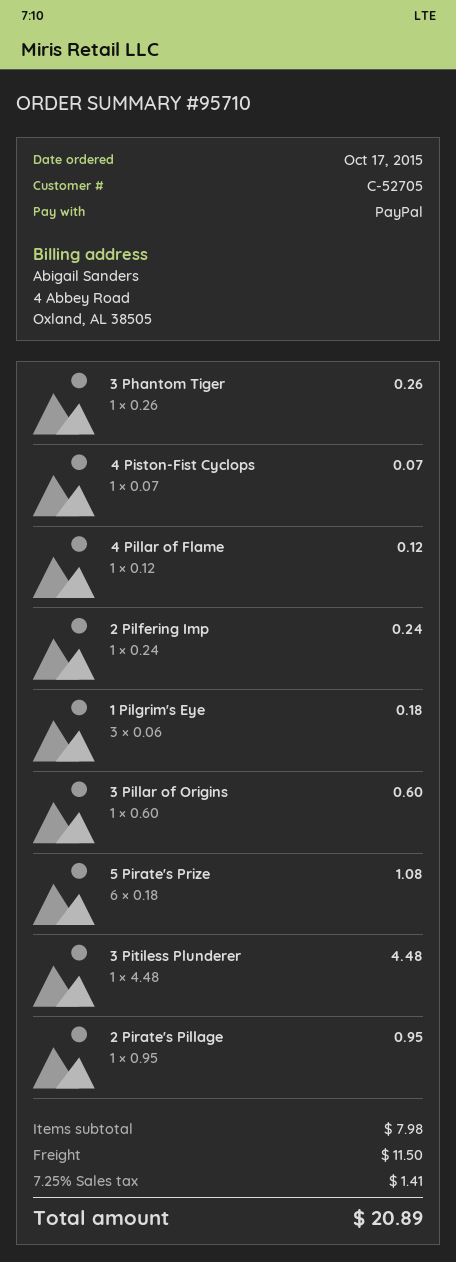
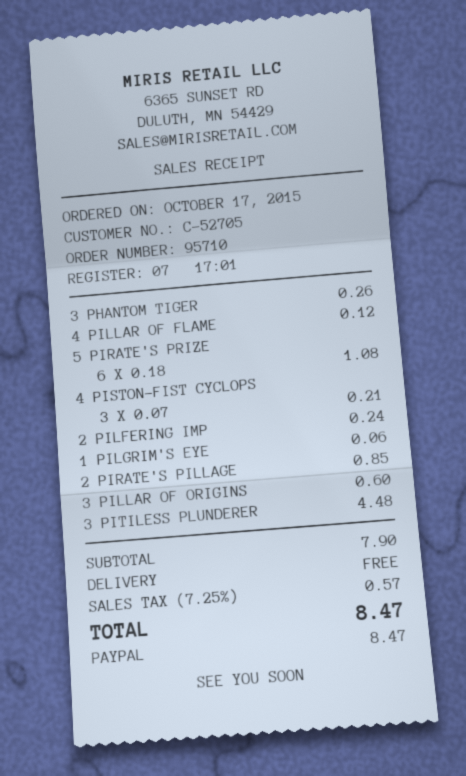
4 Piston-Fist Cyclops: 1 x 0.07 = 0.07 -> 3 x 0.07 = 0.21
1 Pilgrim's Eye: 3 x 0.06 = 0.18 -> 1 x 0.06 = 0.06
2 Pirate's Pillage: 1 x 0.95 = 0.95 -> 1 x 0.85 = 0.85
subtotal: 7.98 -> 7.90
shipping: 11.50 -> 0.00
tax: 7.25% = 1.41 -> 7.25% = 0.57
total: 20.89 -> 8.47

